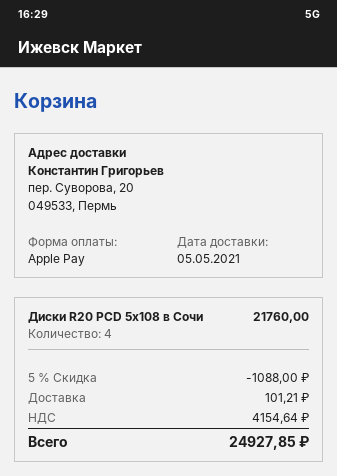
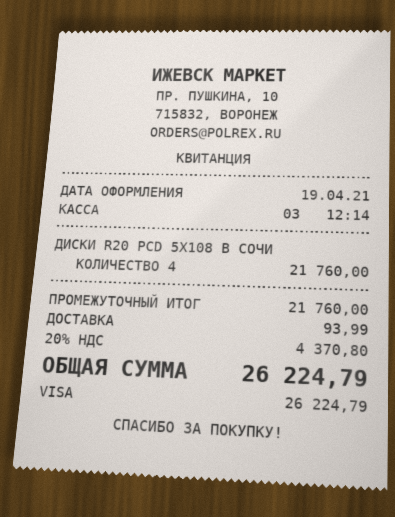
payment method: Apple Pay -> Visa
discount: 5% = 1088.00 -> none
shipping: 101.21 -> 93.99
tax: 4154.64 -> 4370.80
total: 24927.85 -> 26224.79

